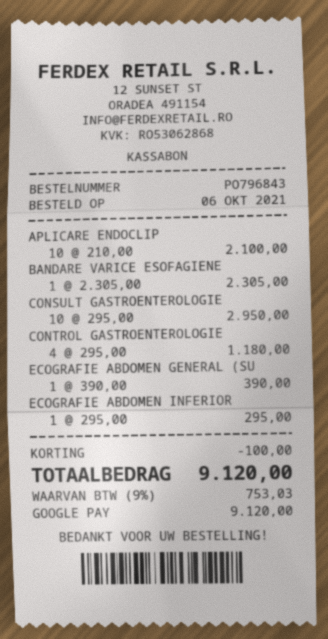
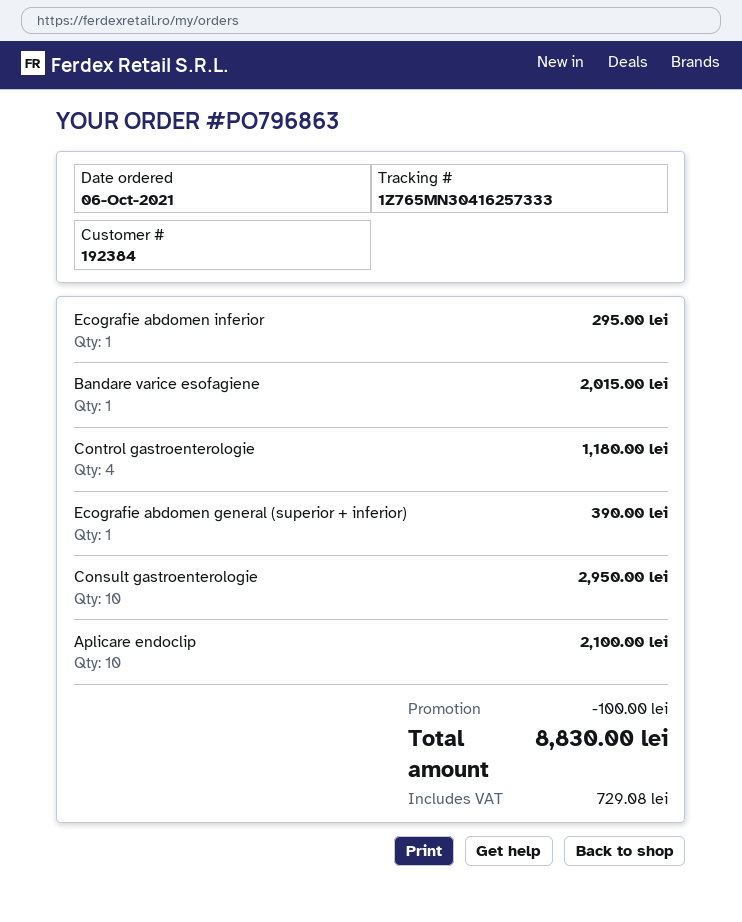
order number: PO796843 -> PO796863
BANDARE VARICE ESOFAGIENE: 1 for 2305.00 -> 1 for 2015.00
tax: 753.03 -> 729.08
total: 9120.00 -> 8830.00

